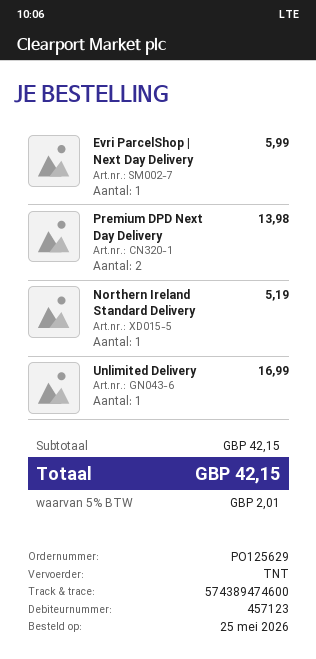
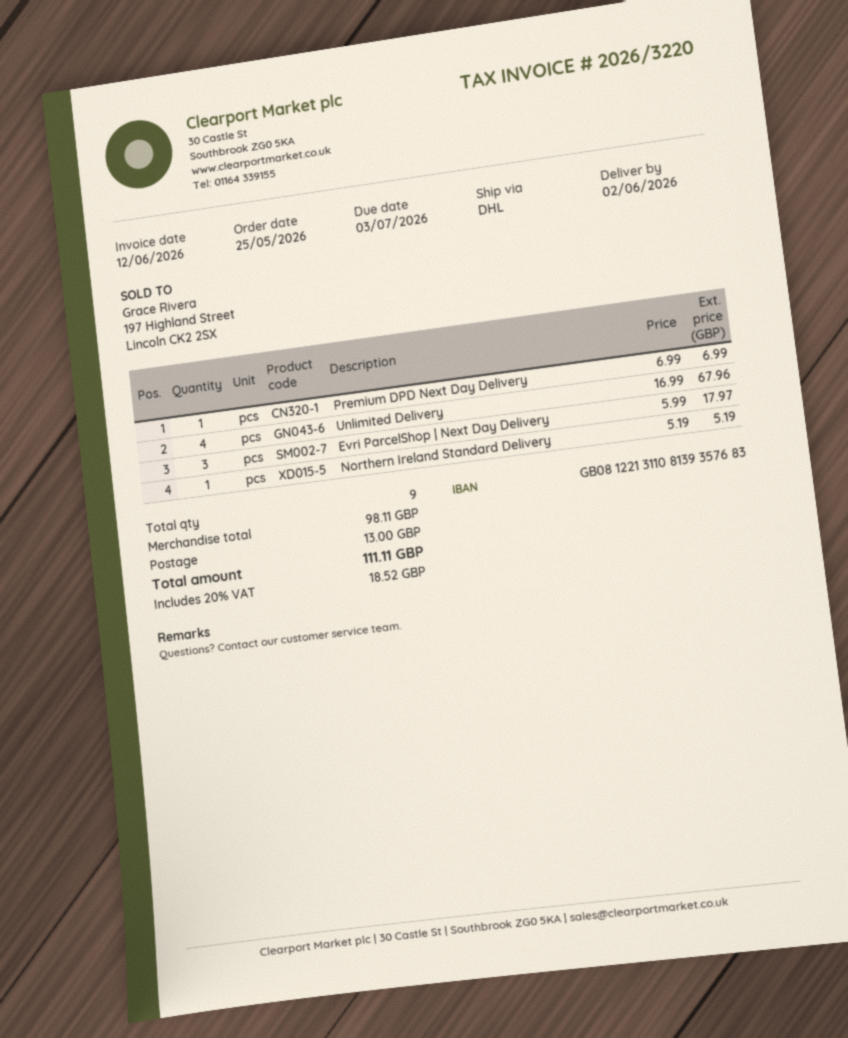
shipping method: TNT -> DHL
Evri ParcelShop | Next Day Delivery: 1 for 5.99 -> 3 for 17.97
Premium DPD Next Day Delivery: 2 for 13.98 -> 1 for 6.99
Unlimited Delivery: 1 for 16.99 -> 4 for 67.96
subtotal: 42.15 -> 98.11
shipping: none -> 13.00
tax: 5% = 2.01 -> 20% = 18.52
total: 42.15 -> 111.11

